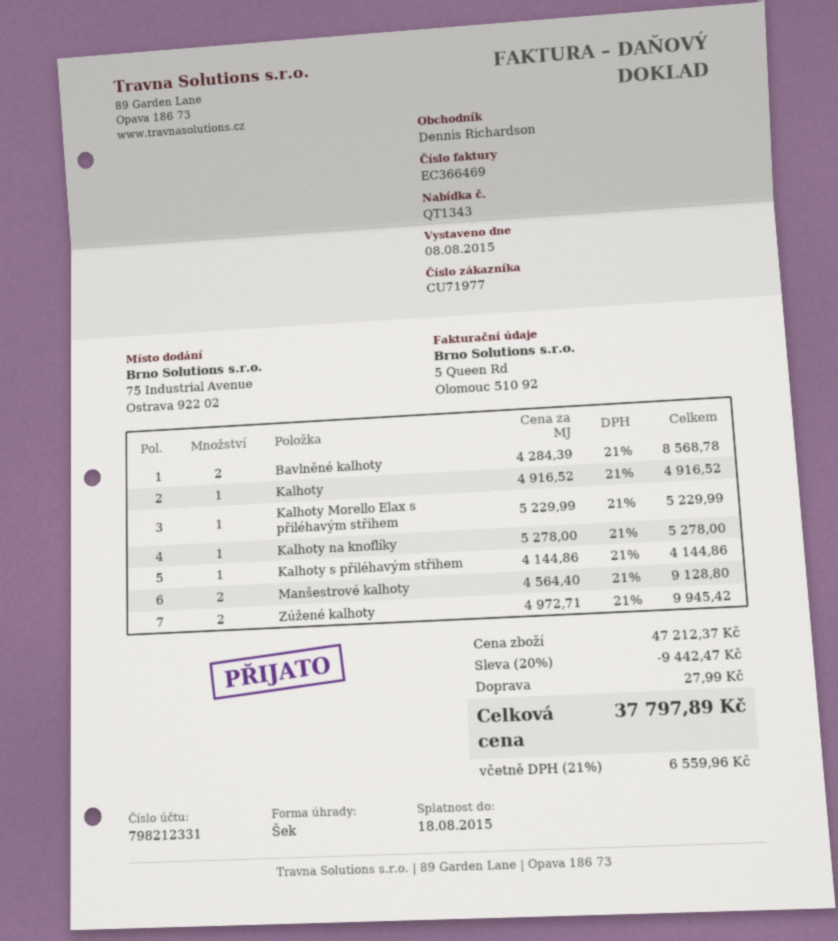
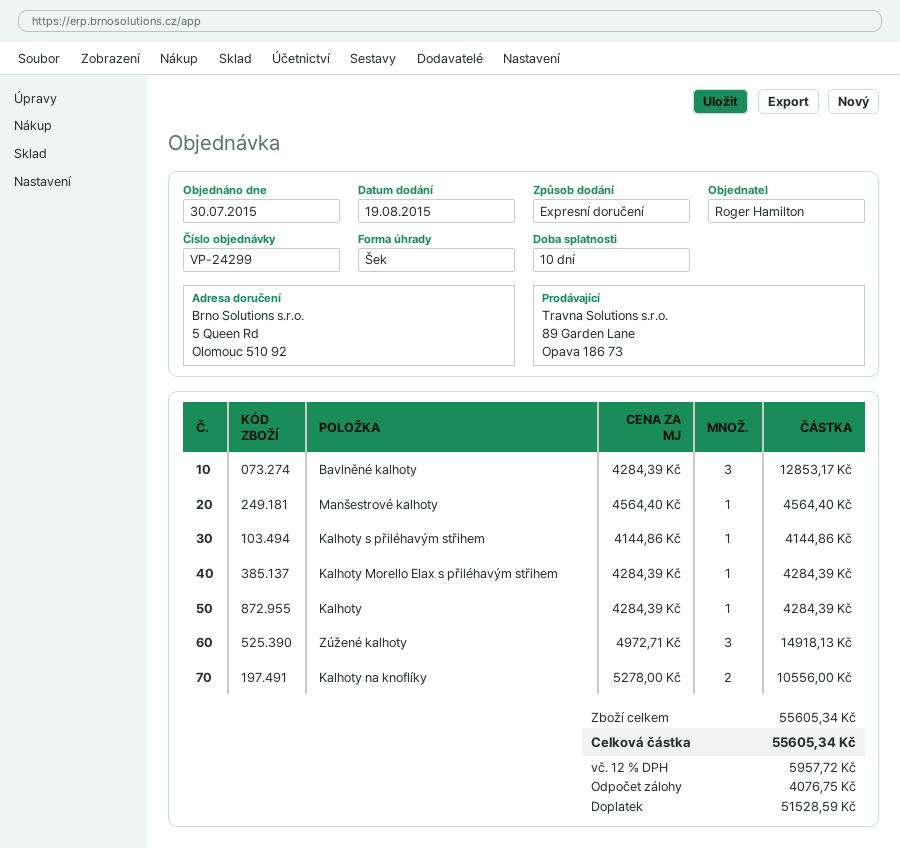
ship to: 75 Industrial Avenue, Ostrava 922 02 -> 5 Queen Rd, Olomouc 510 92
Bavlněné kalhoty: 2 x 4284.39 = 8568.78 -> 3 x 4284.39 = 12853.17
Kalhoty: 1 x 4916.52 = 4916.52 -> 1 x 4284.39 = 4284.39
Kalhoty Morello Elax s přiléhavým střihem: 1 x 5229.99 = 5229.99 -> 1 x 4284.39 = 4284.39
Kalhoty na knoflíky: 1 x 5278.00 = 5278.00 -> 2 x 5278.00 = 10556.00
Manšestrové kalhoty: 2 x 4564.40 = 9128.80 -> 1 x 4564.40 = 4564.40
Zúžené kalhoty: 2 x 4972.71 = 9945.42 -> 3 x 4972.71 = 14918.13
subtotal: 47212.37 -> 55605.34
discount: 20% = 9442.47 -> none
shipping: 27.99 -> none
tax: 21% = 6559.96 -> 12% = 5957.72
total: 37797.89 -> 55605.34

